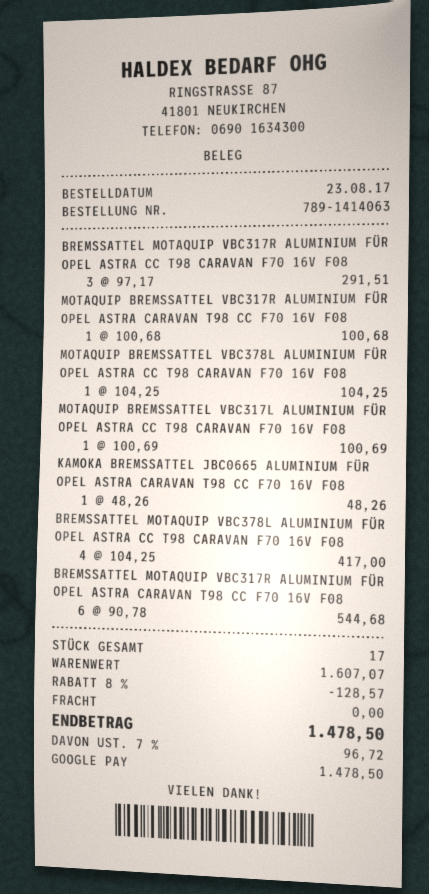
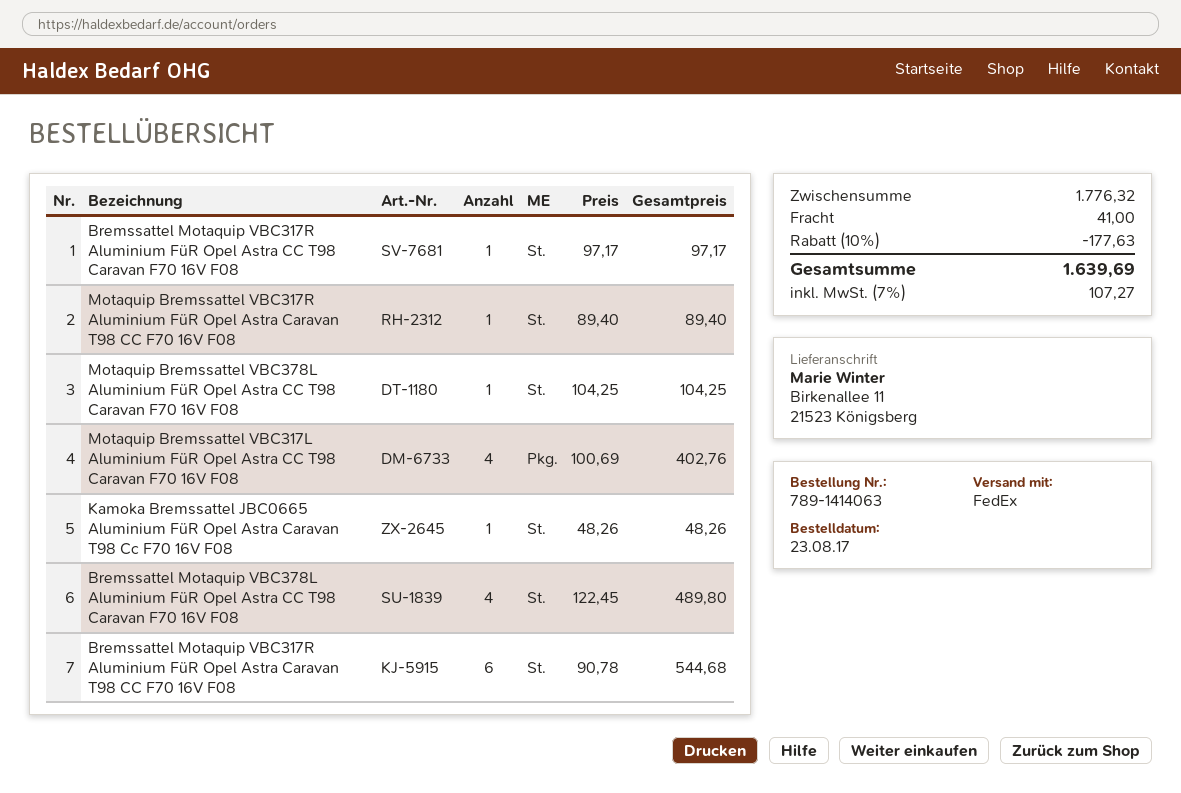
BREMSSATTEL MOTAQUIP VBC317R ALUMINIUM FÜR OPEL ASTRA CC T98 CARAVAN F70 16V F08: 3 x 97.17 = 291.51 -> 1 x 97.17 = 97.17
MOTAQUIP BREMSSATTEL VBC317R ALUMINIUM FÜR OPEL ASTRA CARAVAN T98 CC F70 16V F08: 1 x 100.68 = 100.68 -> 1 x 89.40 = 89.40
MOTAQUIP BREMSSATTEL VBC317L ALUMINIUM FÜR OPEL ASTRA CC T98 CARAVAN F70 16V F08: 1 x 100.69 = 100.69 -> 4 x 100.69 = 402.76
BREMSSATTEL MOTAQUIP VBC378L ALUMINIUM FÜR OPEL ASTRA CC T98 CARAVAN F70 16V F08: 4 x 104.25 = 417.00 -> 4 x 122.45 = 489.80
subtotal: 1607.07 -> 1776.32
discount: 8% = 128.57 -> 10% = 177.63
shipping: 0.00 -> 41.00
tax: 7% = 96.72 -> 7% = 107.27
total: 1478.50 -> 1639.69

